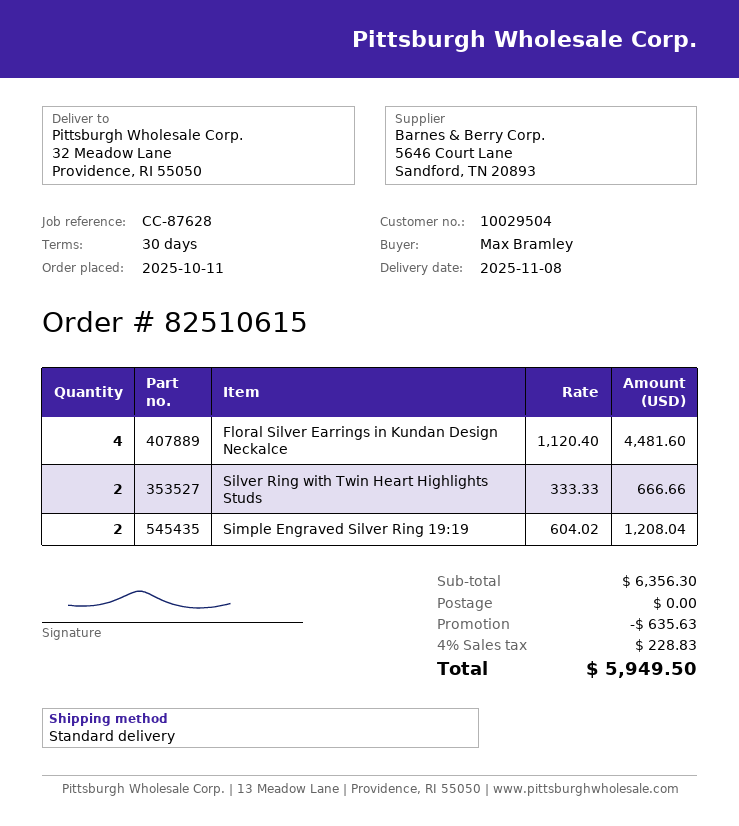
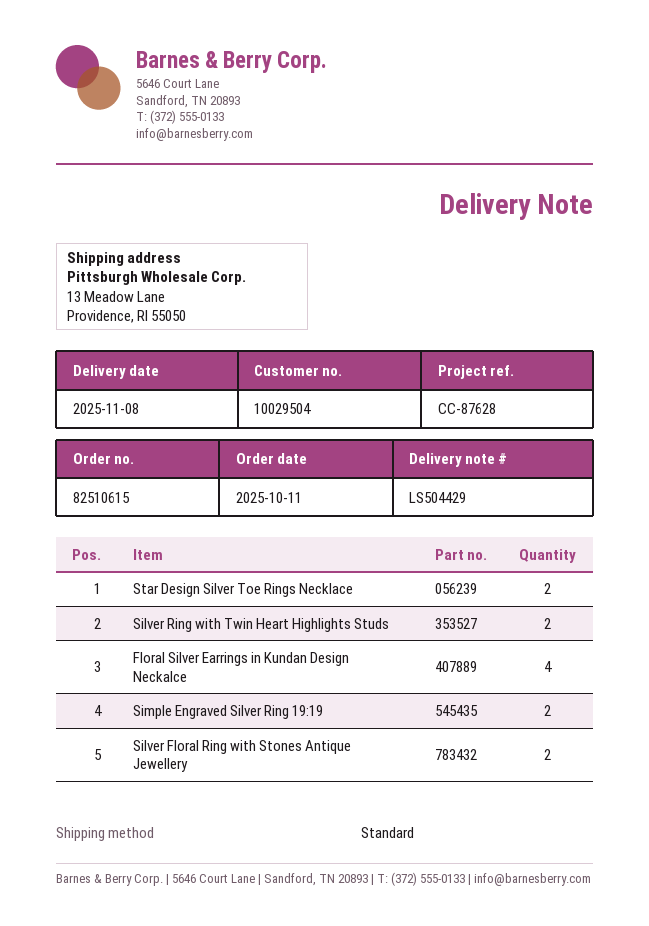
ship to: 32 Meadow Lane, Providence, RI 55050 -> 13 Meadow Lane, Providence, RI 55050
Star Design Silver Toe Rings Necklace: none -> 2
Silver Floral Ring with Stones Antique Jewellery: none -> 2

